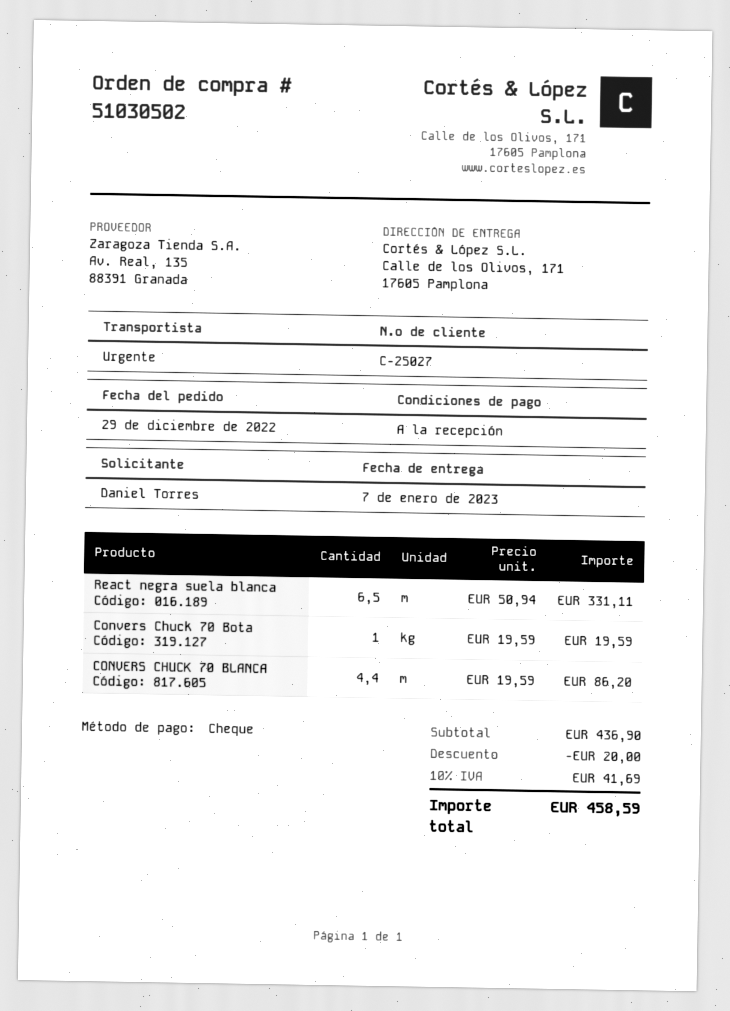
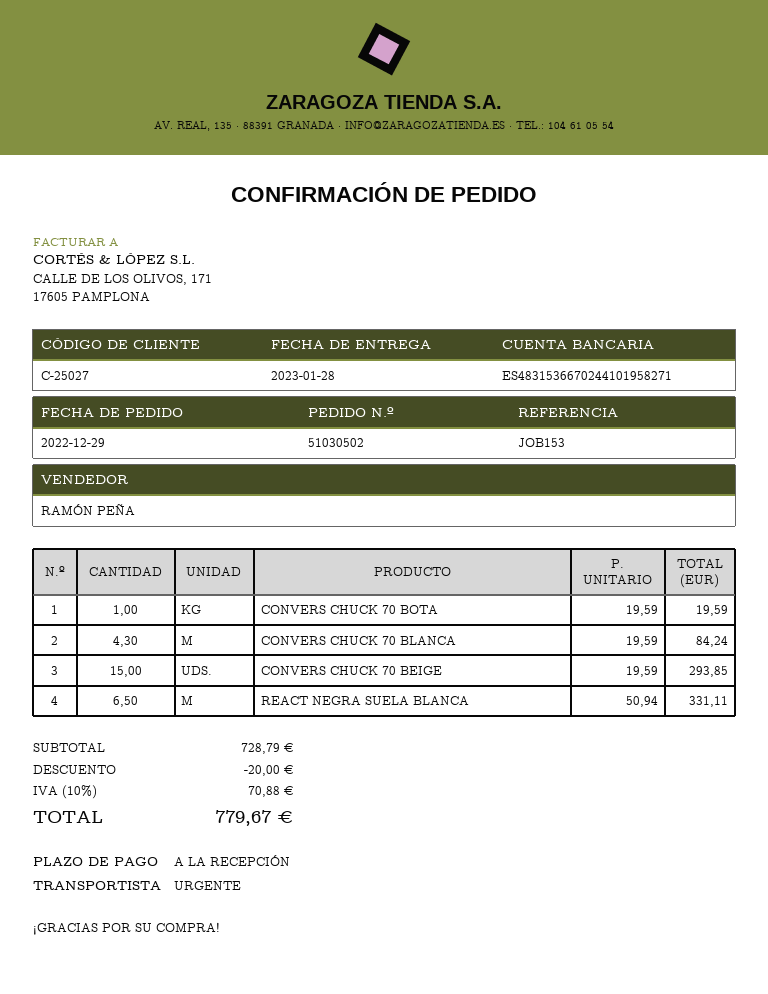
delivery date: 2023-01-07 -> 2023-01-28
CONVERS CHUCK 70 BLANCA: 4.4 x 19.59 = 86.20 -> 4.3 x 19.59 = 84.24
CONVERS CHUCK 70 BEIGE: none -> 15 x 19.59 = 293.85
subtotal: 436.90 -> 728.79
tax: 10% = 41.69 -> 10% = 70.88
total: 458.59 -> 779.67

